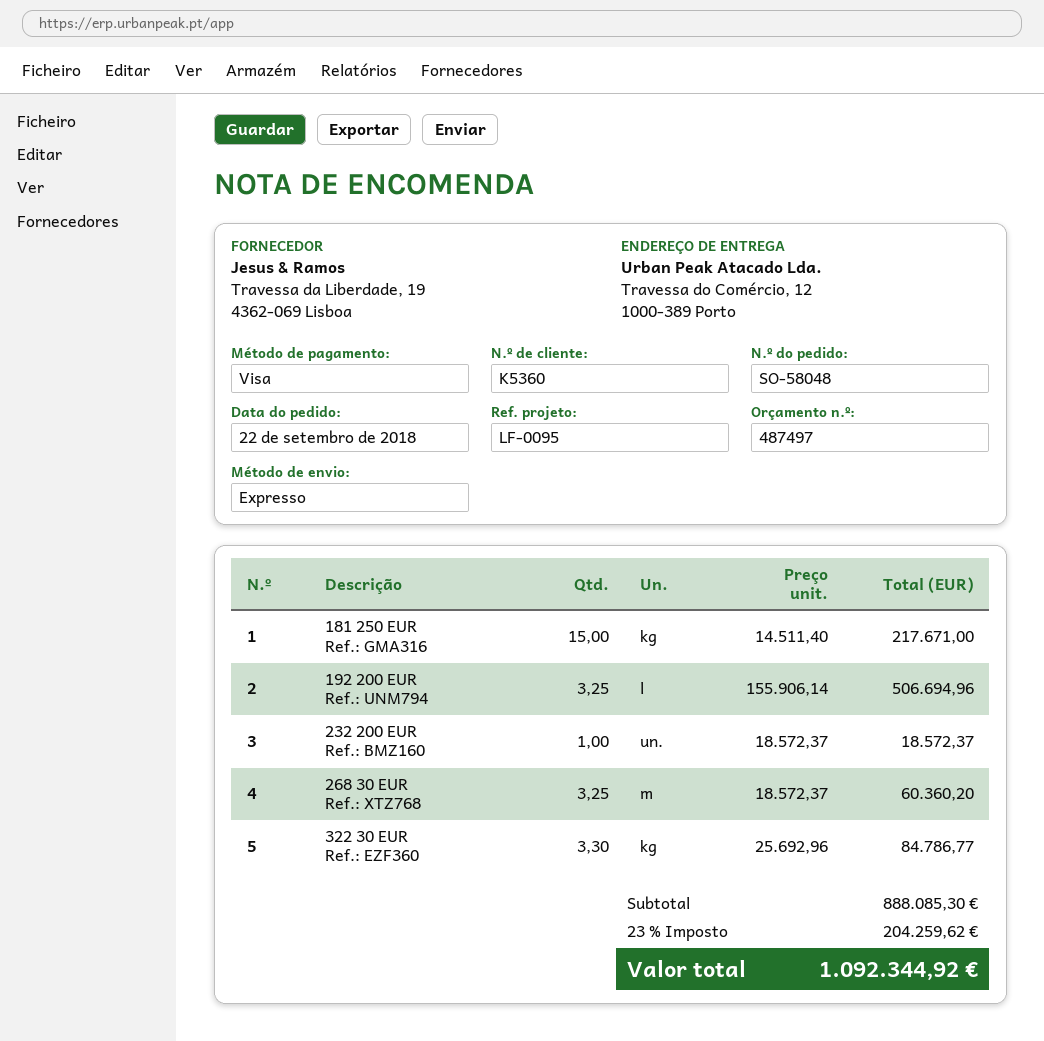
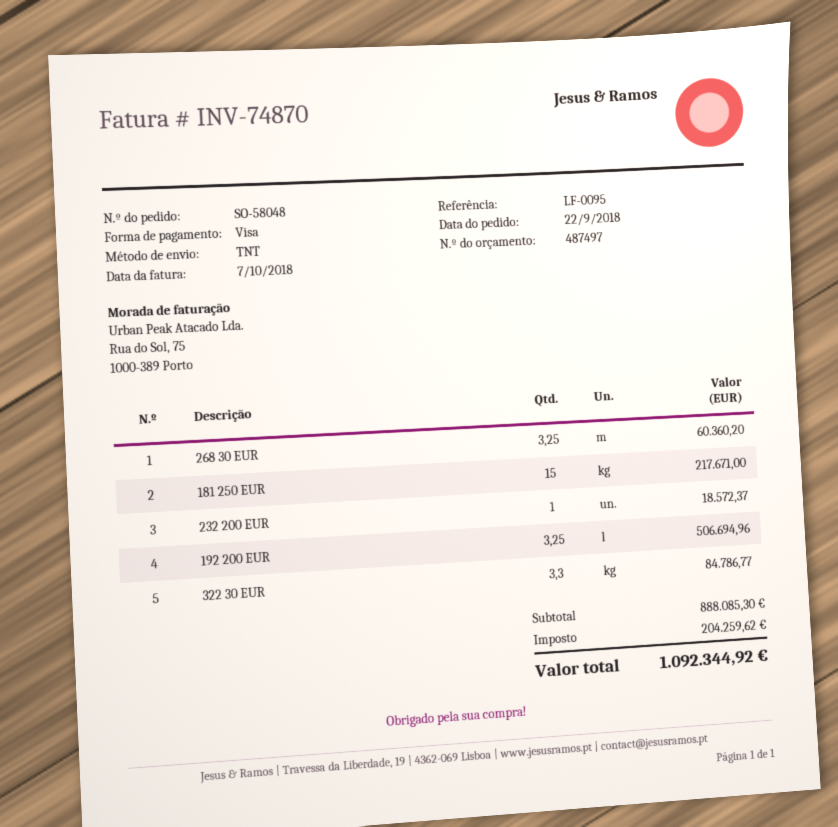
shipping method: express -> TNT

